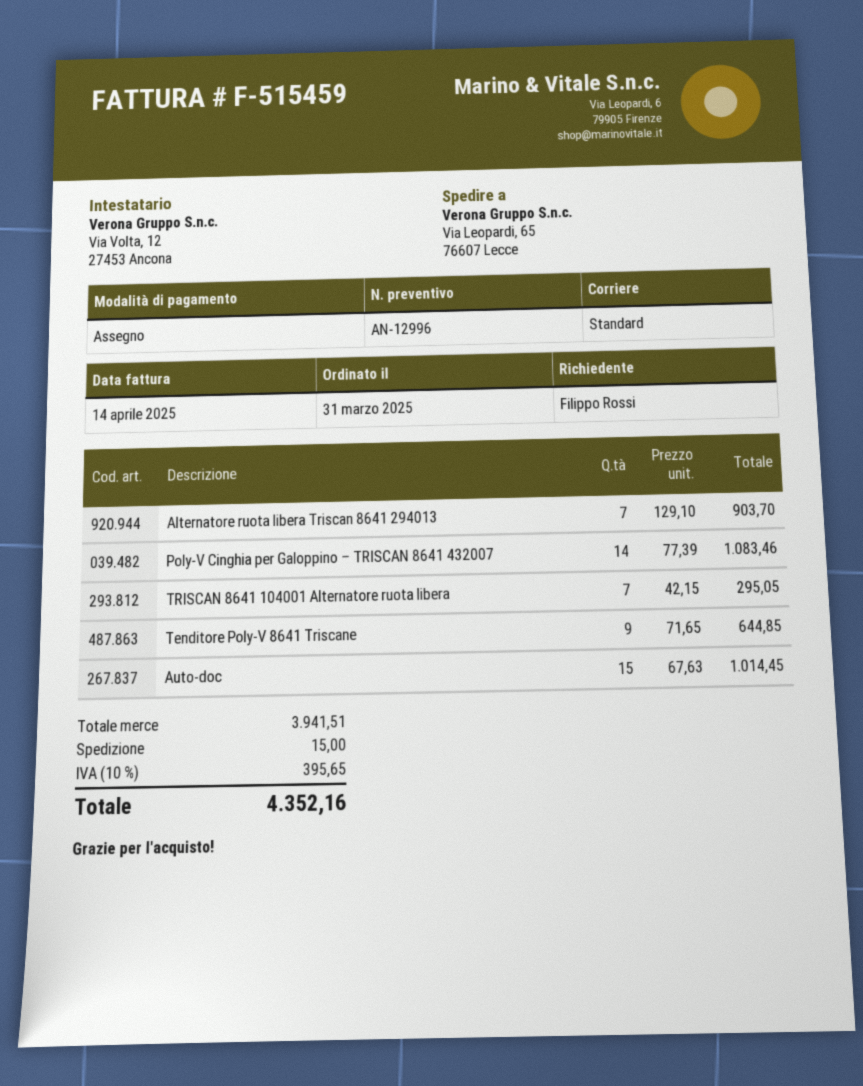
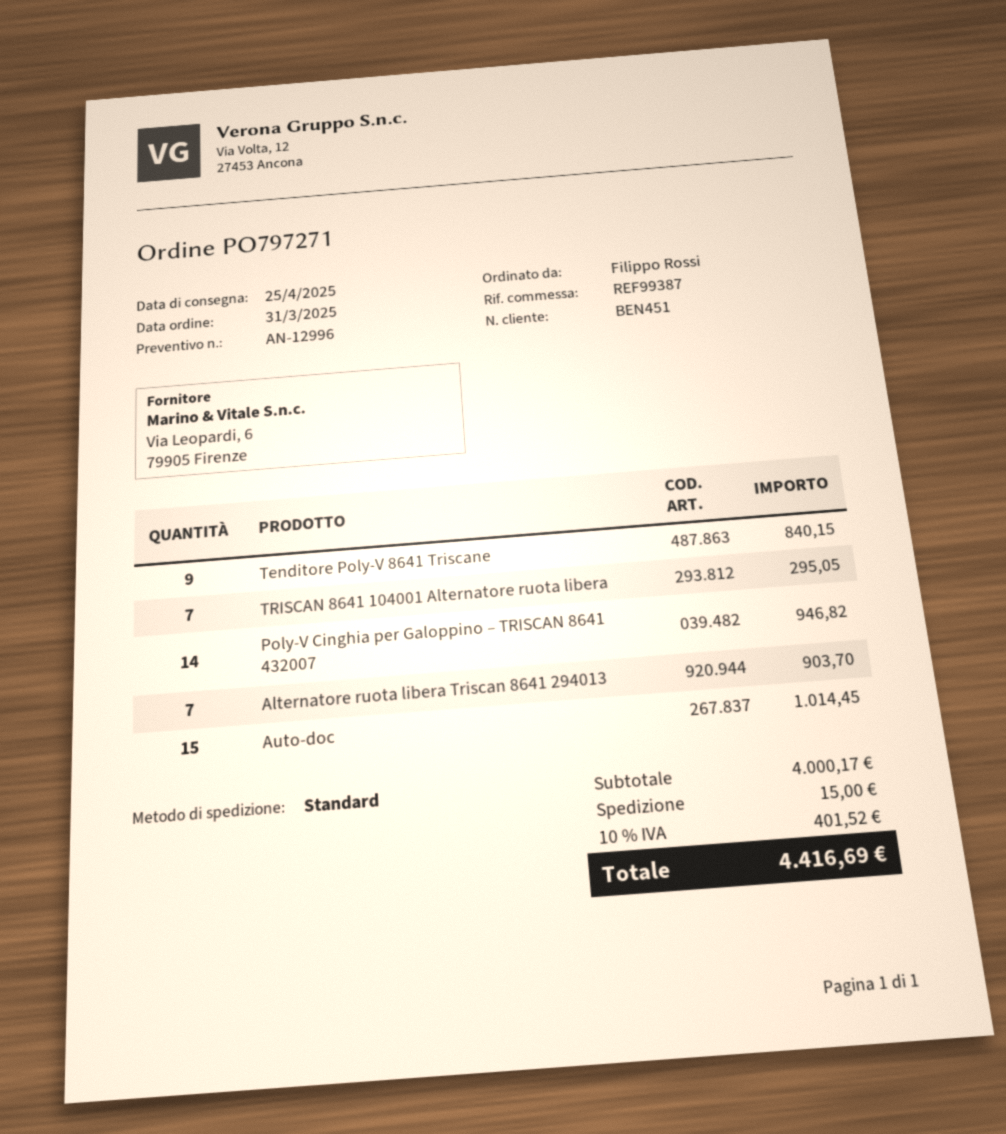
Poly‑V Cinghia per Galoppino – TRISCAN 8641 432007: 14 for 1083.46 -> 14 for 946.82
Tenditore Poly‑V 8641 Triscane: 9 for 644.85 -> 9 for 840.15
subtotal: 3941.51 -> 4000.17
tax: 10% = 395.65 -> 10% = 401.52
total: 4352.16 -> 4416.69

